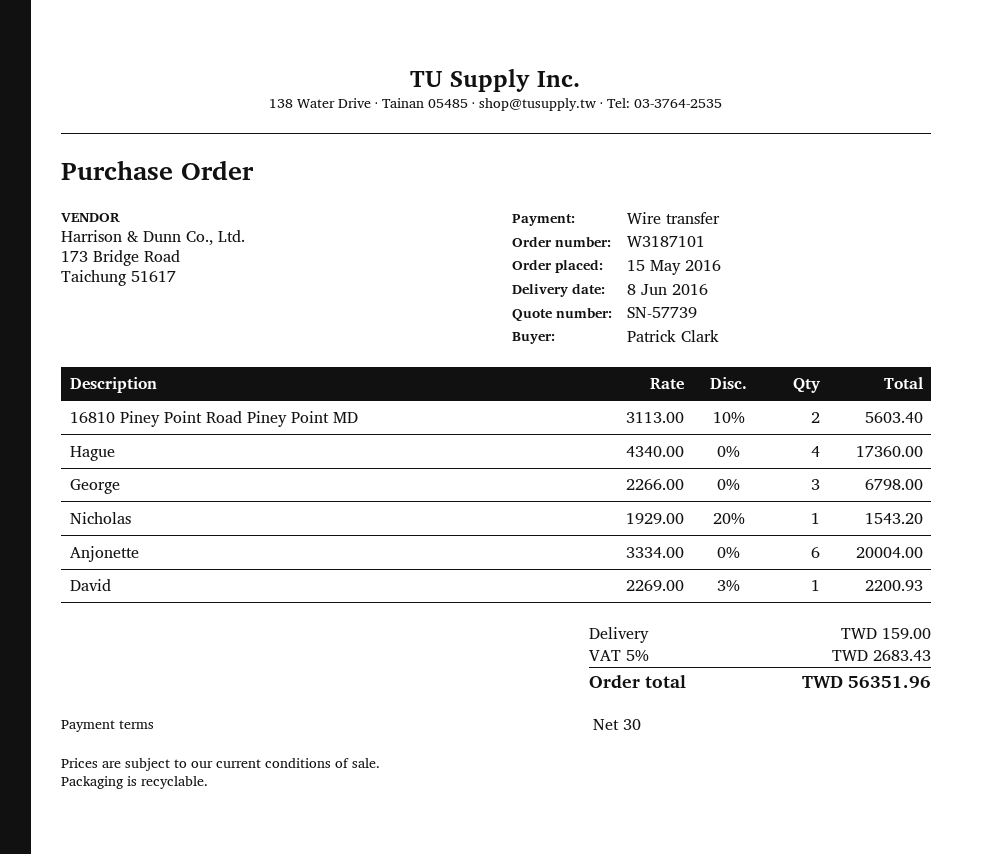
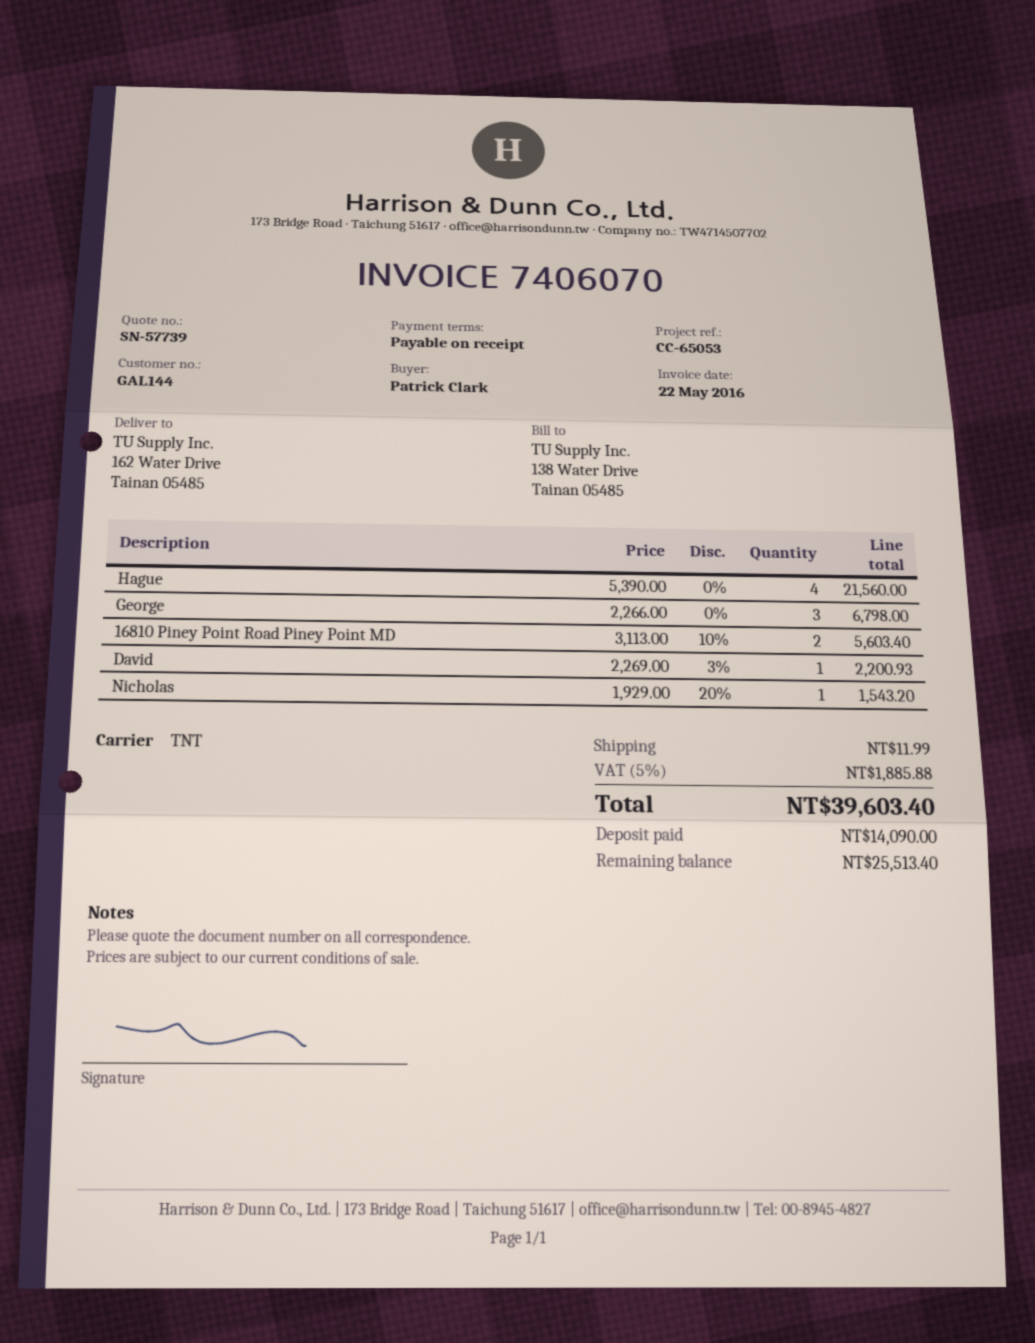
payment terms: 30 days -> on receipt
Hague: 4 x 4340.00 = 17360.00 -> 4 x 5390.00 = 21560.00
Anjonette: 6 x 3334.00 = 20004.00 -> none
shipping: 159.00 -> 11.99
tax: 5% = 2683.43 -> 5% = 1885.88
total: 56351.96 -> 39603.40

